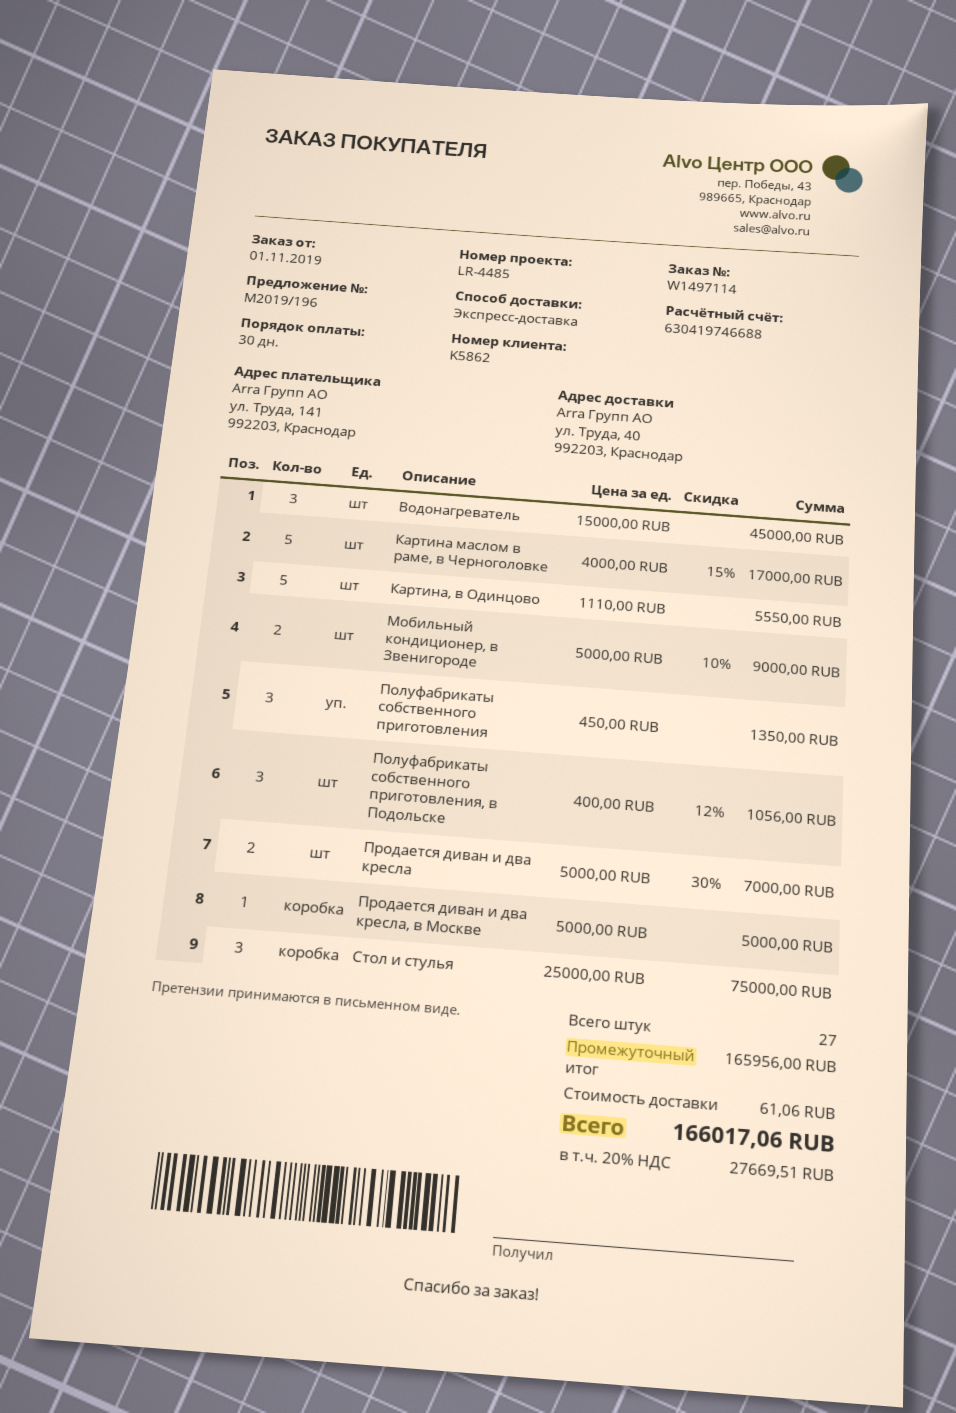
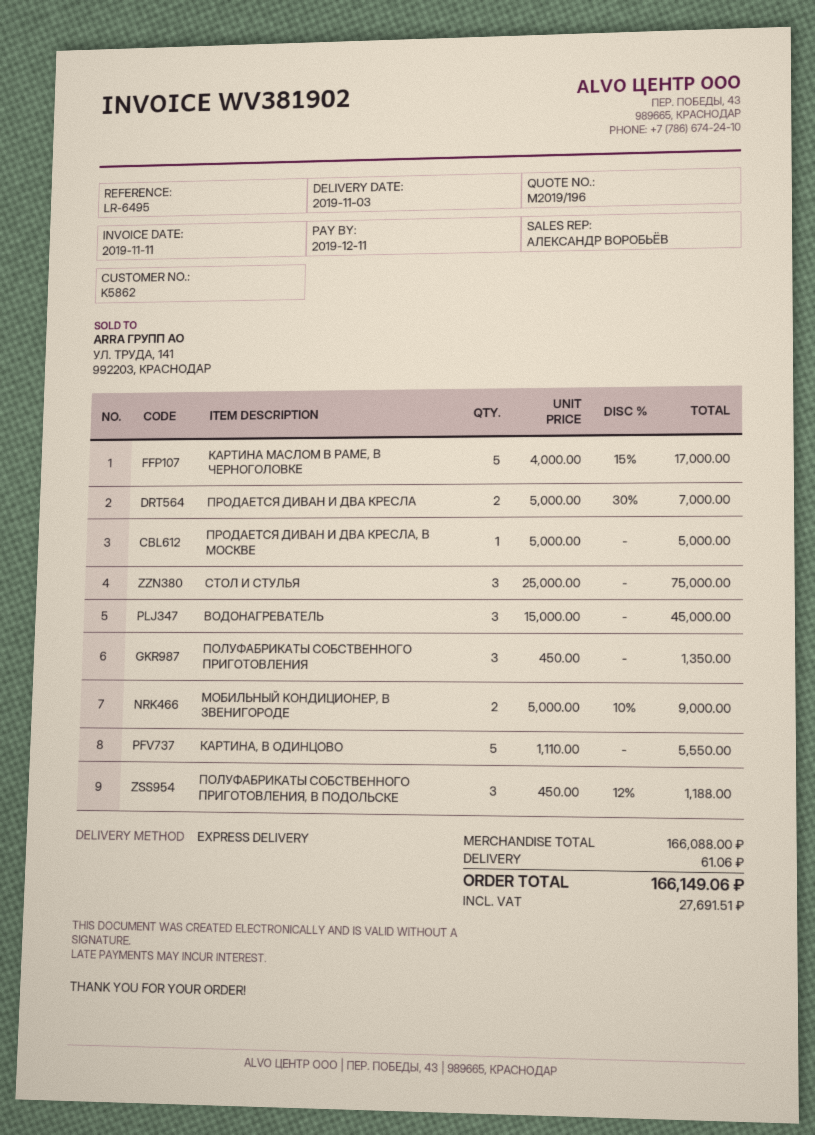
reference: LR-4485 -> LR-6495
Полуфабрикаты собственного приготовления, в Подольске: 3 x 400.00 - 12% = 1056.00 -> 3 x 450.00 - 12% = 1188.00
subtotal: 165956.00 -> 166088.00
tax: 27669.51 -> 27691.51
total: 166017.06 -> 166149.06

